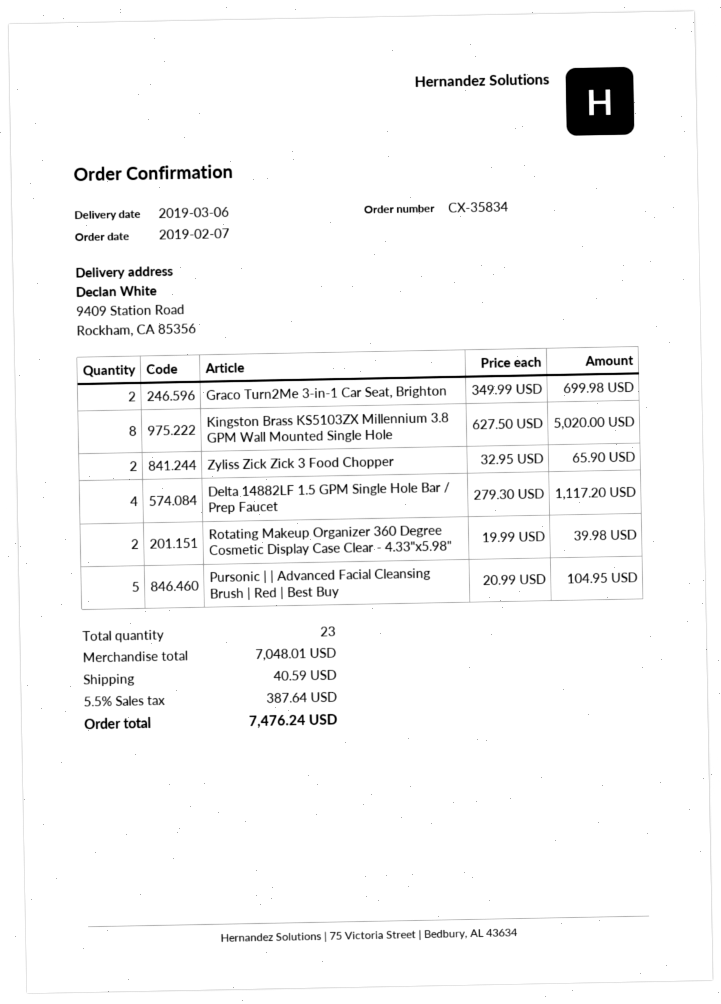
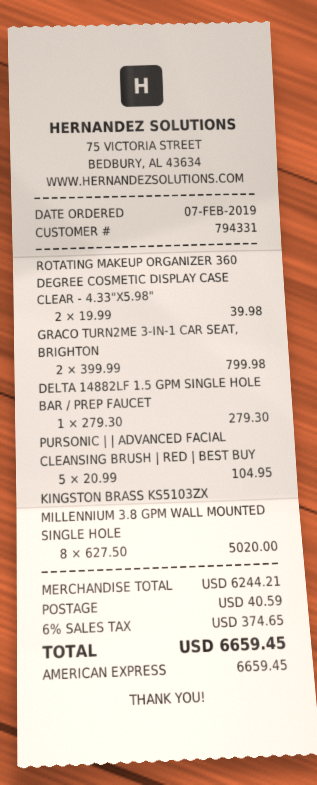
Graco Turn2Me 3-in-1 Car Seat, Brighton: 2 x 349.99 = 699.98 -> 2 x 399.99 = 799.98
Zyliss Zick Zick 3 Food Chopper: 2 x 32.95 = 65.90 -> none
Delta 14882LF 1.5 GPM Single Hole Bar / Prep Faucet: 4 x 279.30 = 1117.20 -> 1 x 279.30 = 279.30
subtotal: 7048.01 -> 6244.21
tax: 5.5% = 387.64 -> 6% = 374.65
total: 7476.24 -> 6659.45

